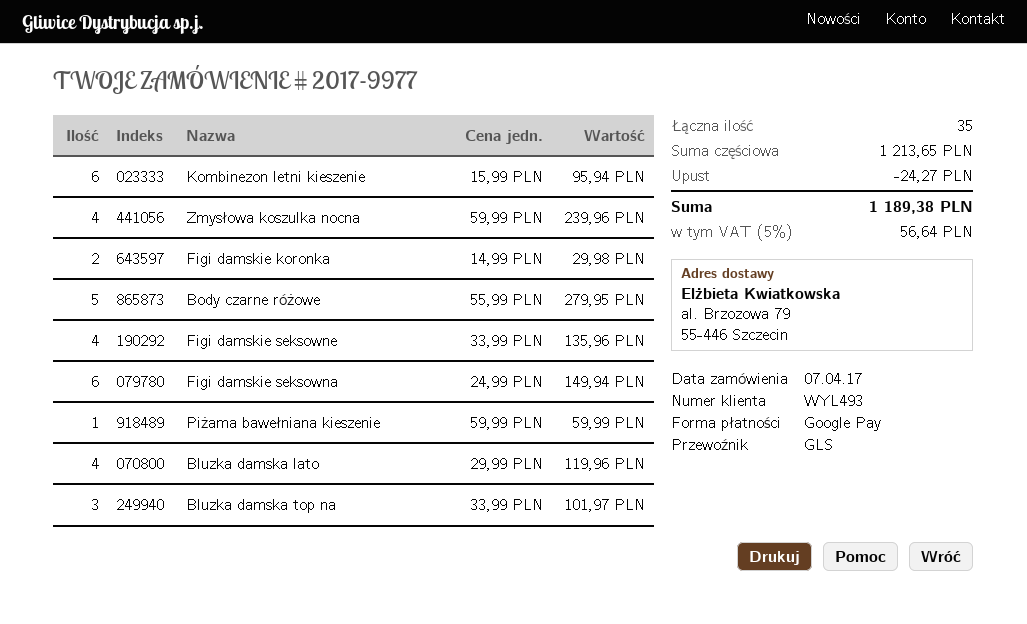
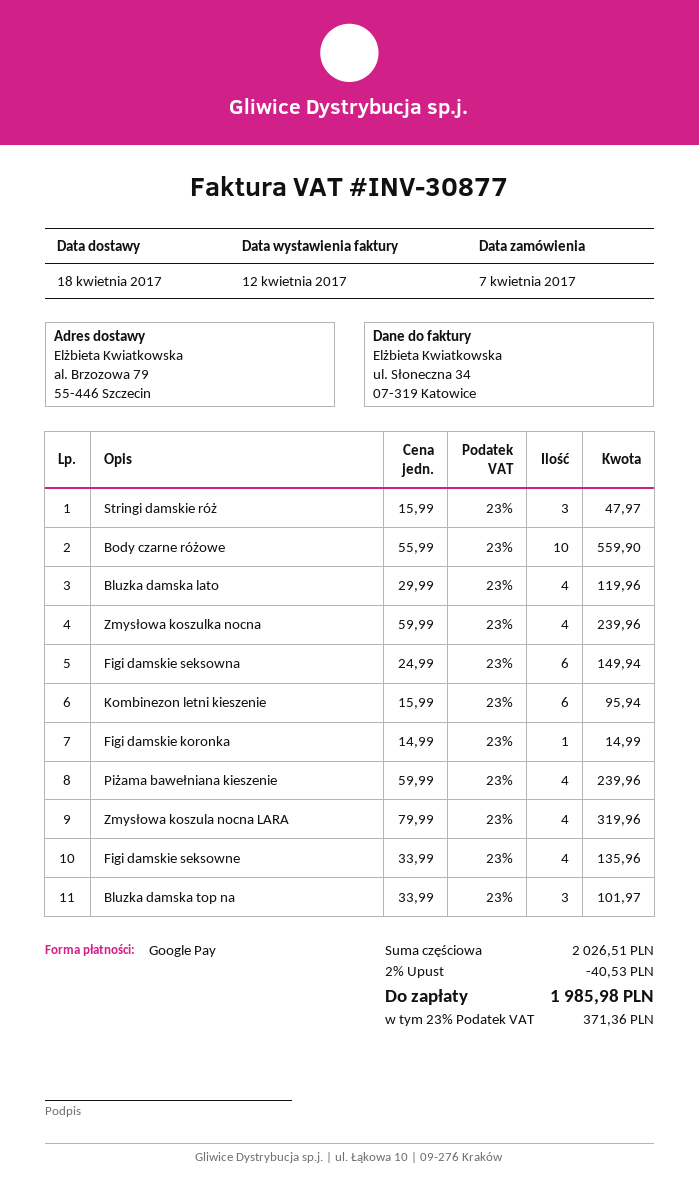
Figi damskie koronka: 2 x 14.99 = 29.98 -> 1 x 14.99 = 14.99
Body czarne różowe: 5 x 55.99 = 279.95 -> 10 x 55.99 = 559.90
Piżama bawełniana kieszenie: 1 x 59.99 = 59.99 -> 4 x 59.99 = 239.96
Stringi damskie róż: none -> 3 x 15.99 = 47.97
Zmysłowa koszula nocna LARA: none -> 4 x 79.99 = 319.96
subtotal: 1213.65 -> 2026.51
discount: 24.27 -> 40.53
tax: 5% = 56.64 -> 23% = 371.36
total: 1189.38 -> 1985.98

